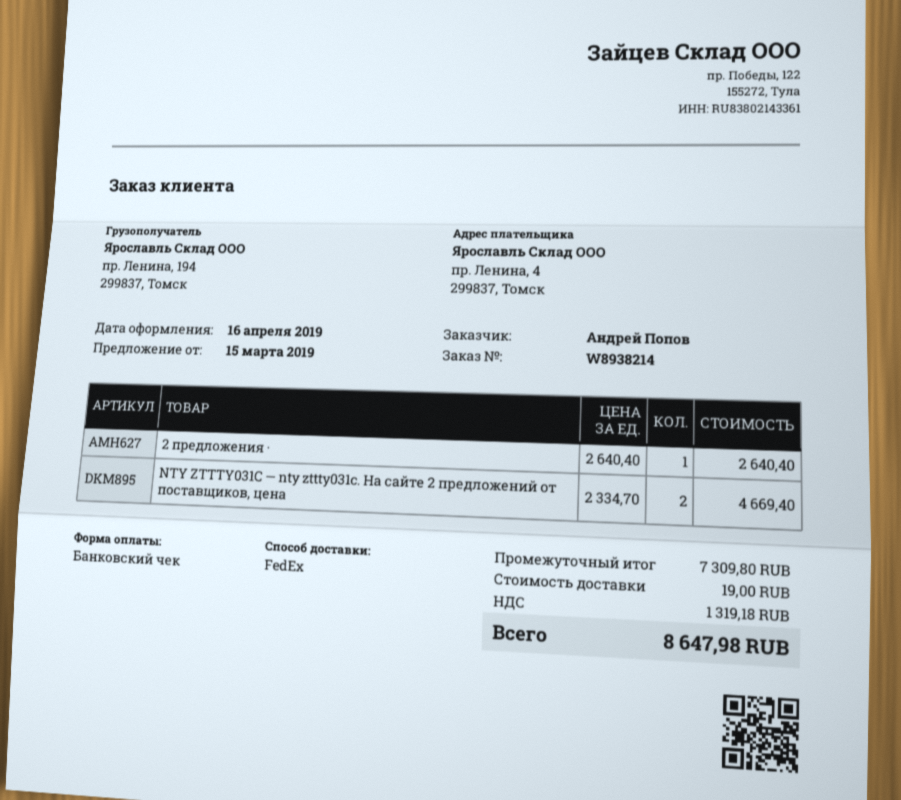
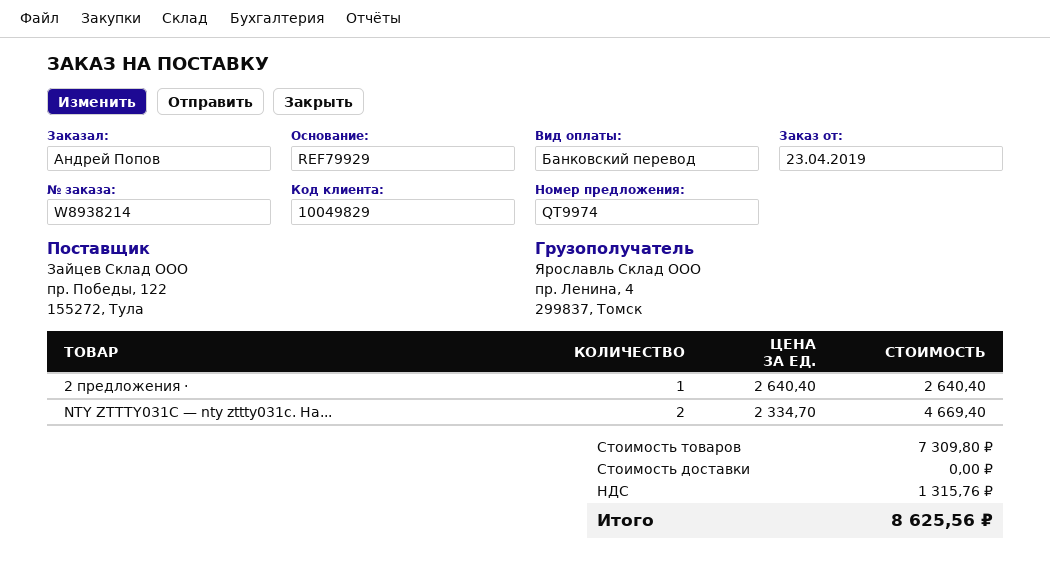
order date: 2019-04-16 -> 2019-04-23
payment method: cheque -> bank transfer
ship to: пр. Ленина, 194, 299837, Томск -> пр. Ленина, 4, 299837, Томск
shipping: 19.00 -> 0.00
tax: 1319.18 -> 1315.76
total: 8647.98 -> 8625.56

